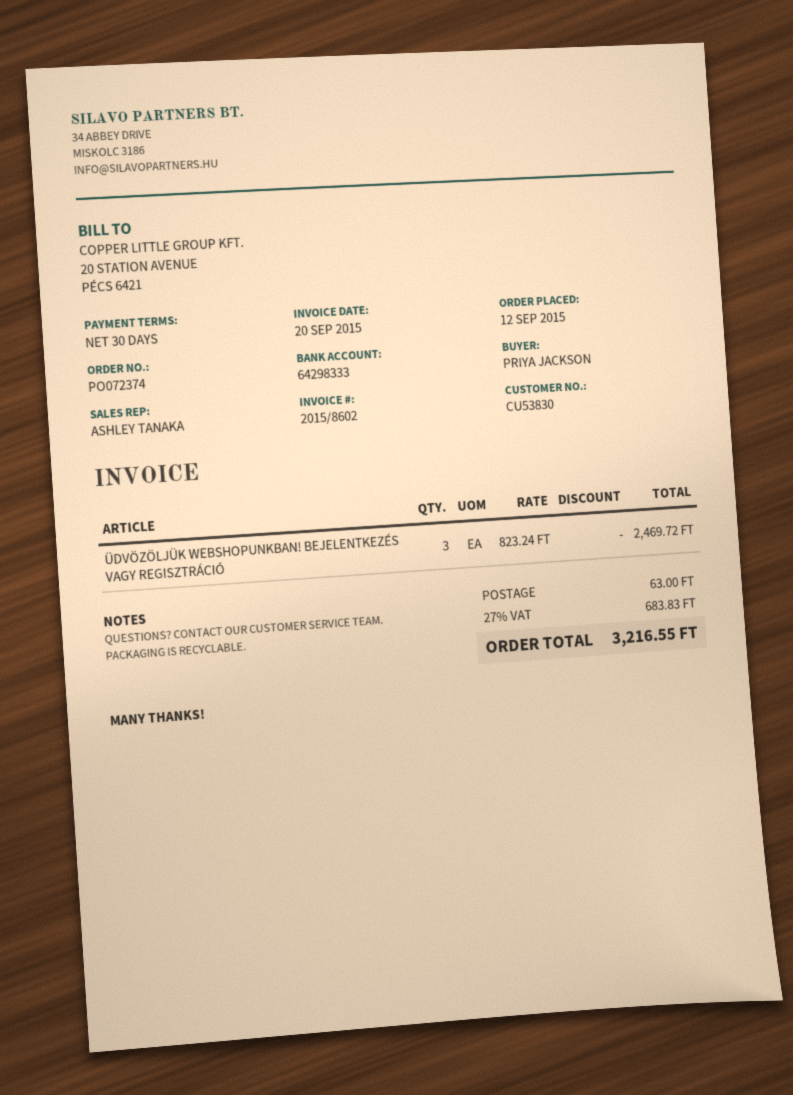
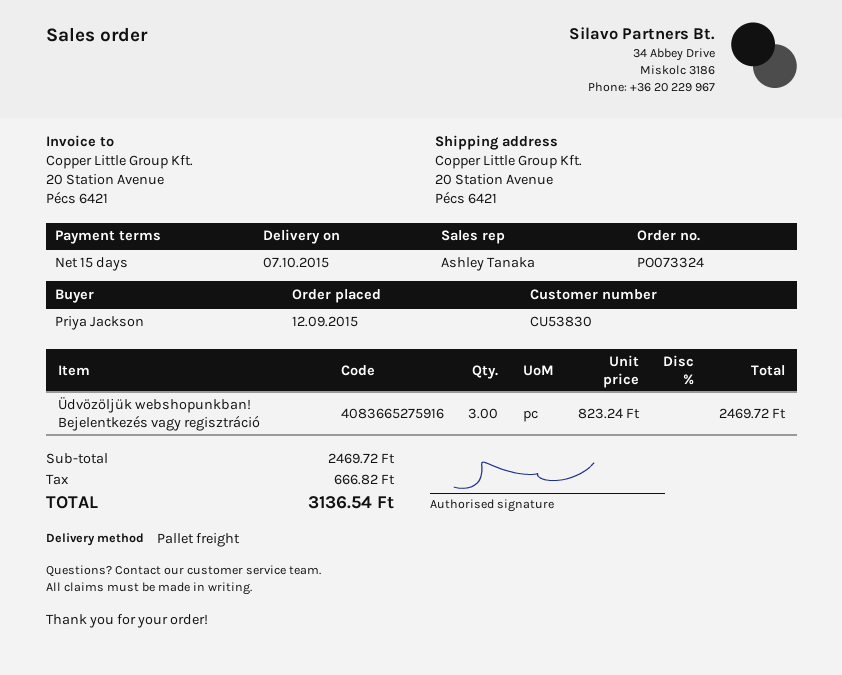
order number: PO072374 -> PO073324
payment terms: 30 days -> 15 days
shipping: 63.00 -> none
tax: 683.83 -> 666.82
total: 3216.55 -> 3136.54

